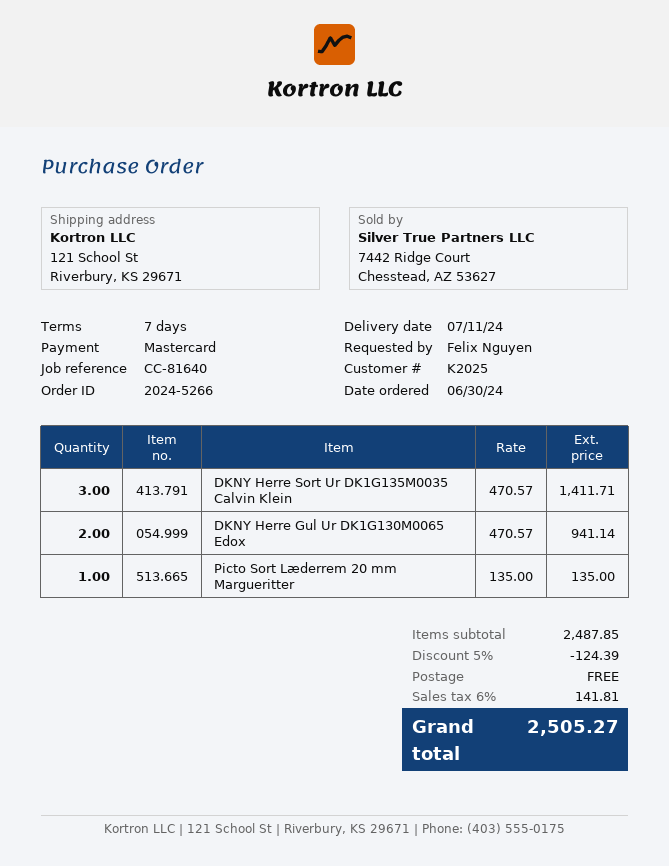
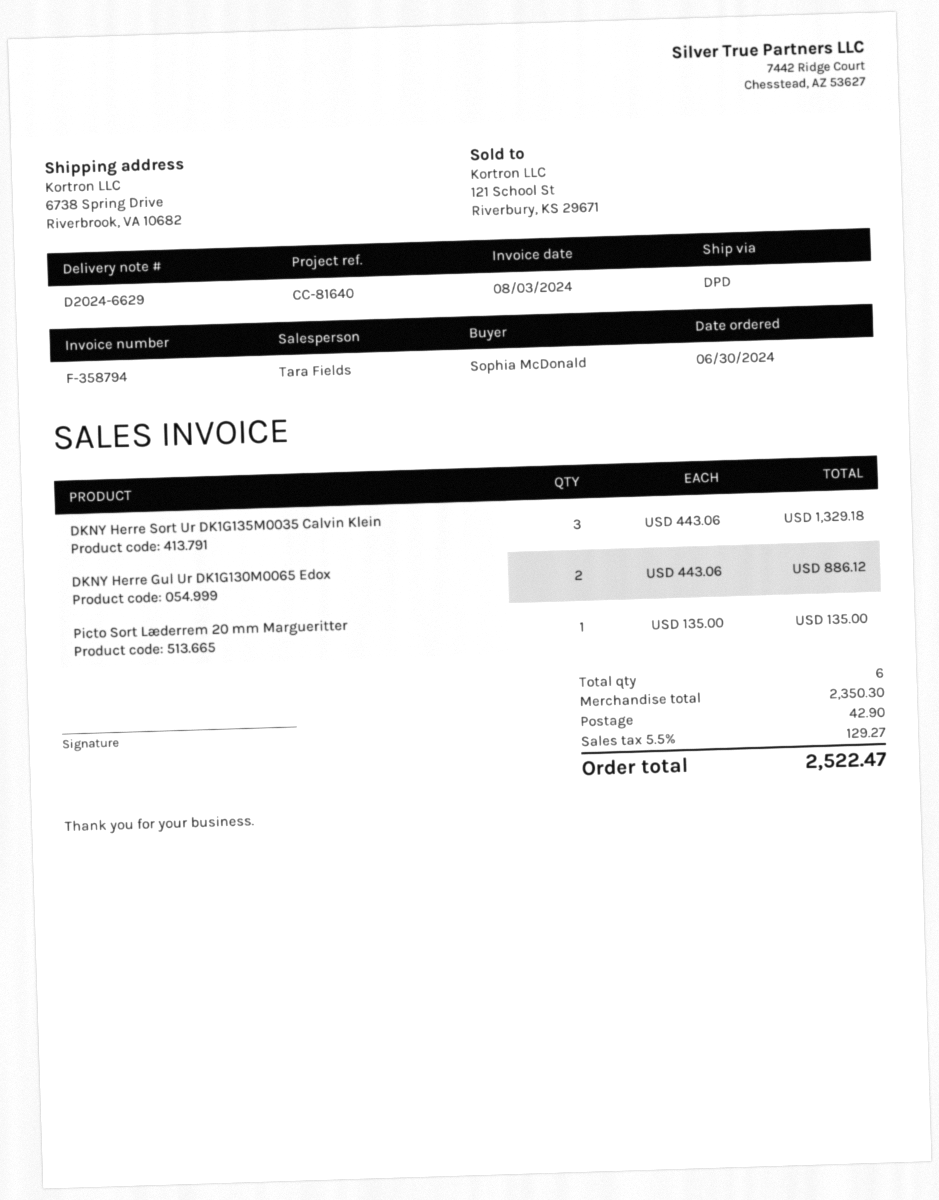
ordered by: Felix Nguyen -> Sophia McDonald
ship to: 121 School St, Riverbury, KS 29671 -> 6738 Spring Drive, Riverbrook, VA 10682
DKNY Herre Sort Ur DK1G135M0035 Calvin Klein: 3 x 470.57 = 1411.71 -> 3 x 443.06 = 1329.18
DKNY Herre Gul Ur DK1G130M0065 Edox: 2 x 470.57 = 941.14 -> 2 x 443.06 = 886.12
subtotal: 2487.85 -> 2350.30
discount: 5% = 124.39 -> none
shipping: 0.00 -> 42.90
tax: 6% = 141.81 -> 5.5% = 129.27
total: 2505.27 -> 2522.47

